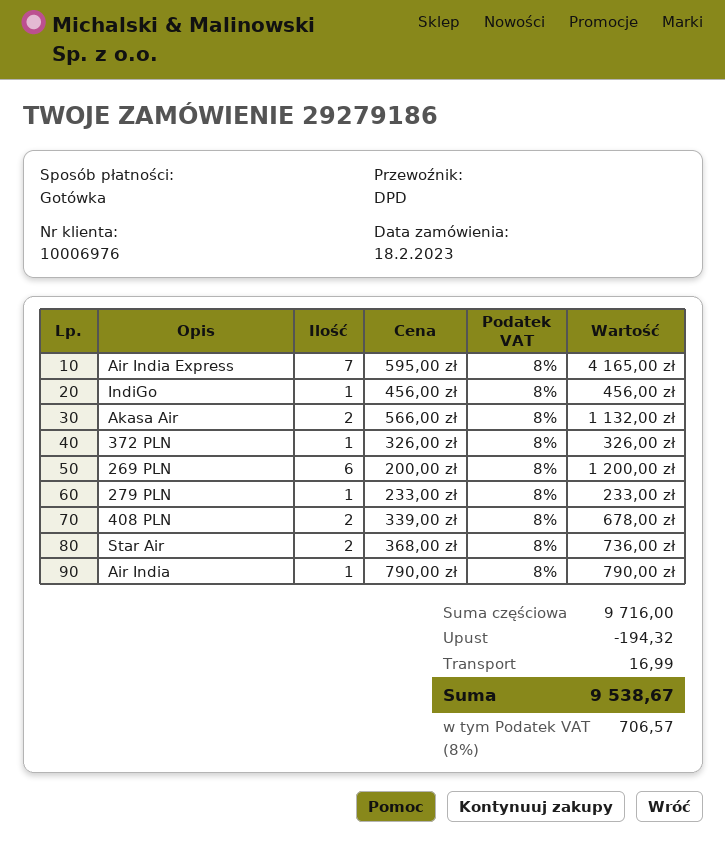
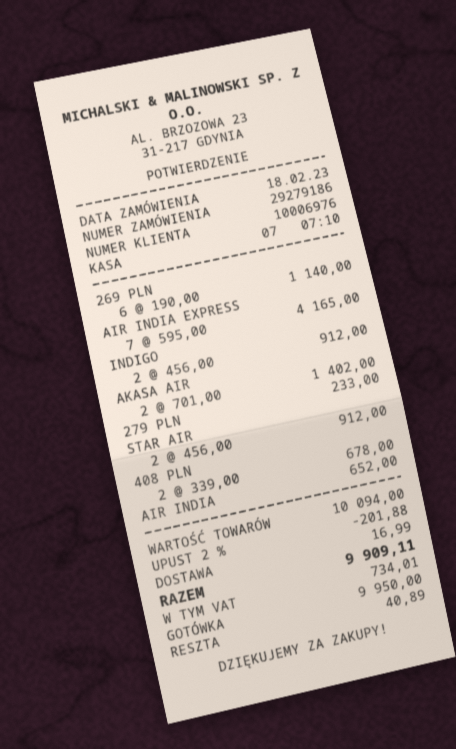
IndiGo: 1 x 456.00 = 456.00 -> 2 x 456.00 = 912.00
Akasa Air: 2 x 566.00 = 1132.00 -> 2 x 701.00 = 1402.00
372 PLN: 1 x 326.00 = 326.00 -> none
269 PLN: 6 x 200.00 = 1200.00 -> 6 x 190.00 = 1140.00
Star Air: 2 x 368.00 = 736.00 -> 2 x 456.00 = 912.00
Air India: 1 x 790.00 = 790.00 -> 1 x 652.00 = 652.00
subtotal: 9716.00 -> 10094.00
discount: 194.32 -> 201.88
tax: 706.57 -> 734.01
total: 9538.67 -> 9909.11

